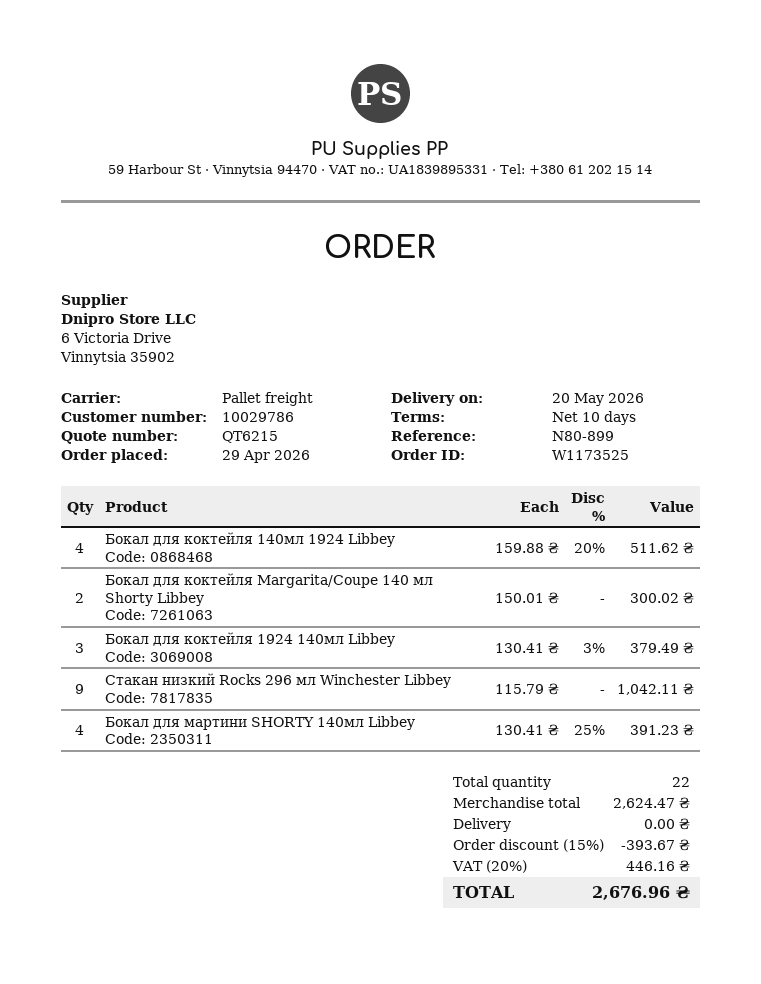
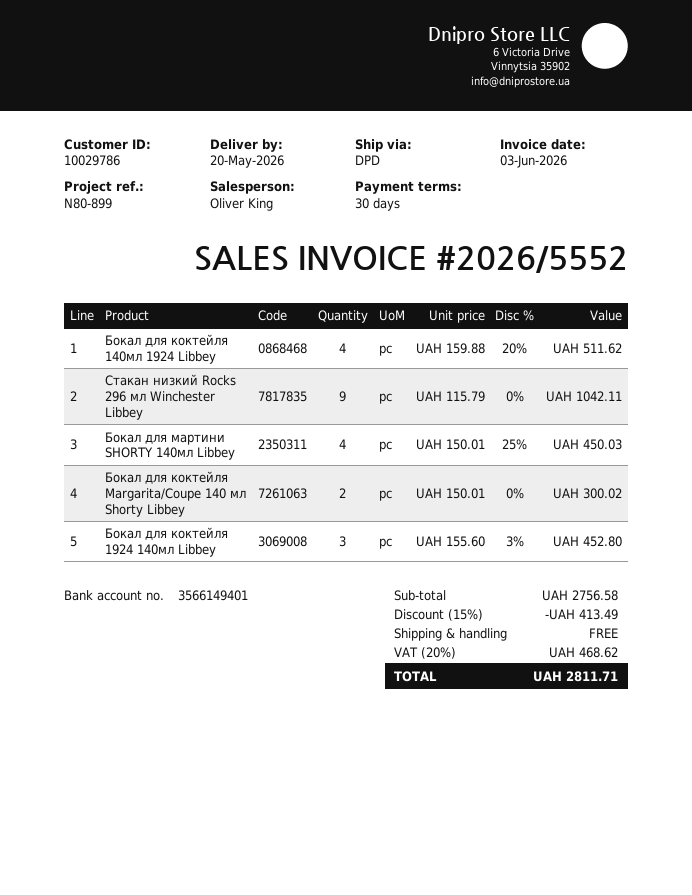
payment terms: 10 days -> 30 days
shipping method: pallet freight -> DPD
Бокал для коктейля 1924 140мл Libbey: 3 x 130.41 - 3% = 379.49 -> 3 x 155.60 - 3% = 452.80
Бокал для мартини SHORTY 140мл Libbey: 4 x 130.41 - 25% = 391.23 -> 4 x 150.01 - 25% = 450.03
subtotal: 2624.47 -> 2756.58
discount: 15% = 393.67 -> 15% = 413.49
tax: 20% = 446.16 -> 20% = 468.62
total: 2676.96 -> 2811.71

